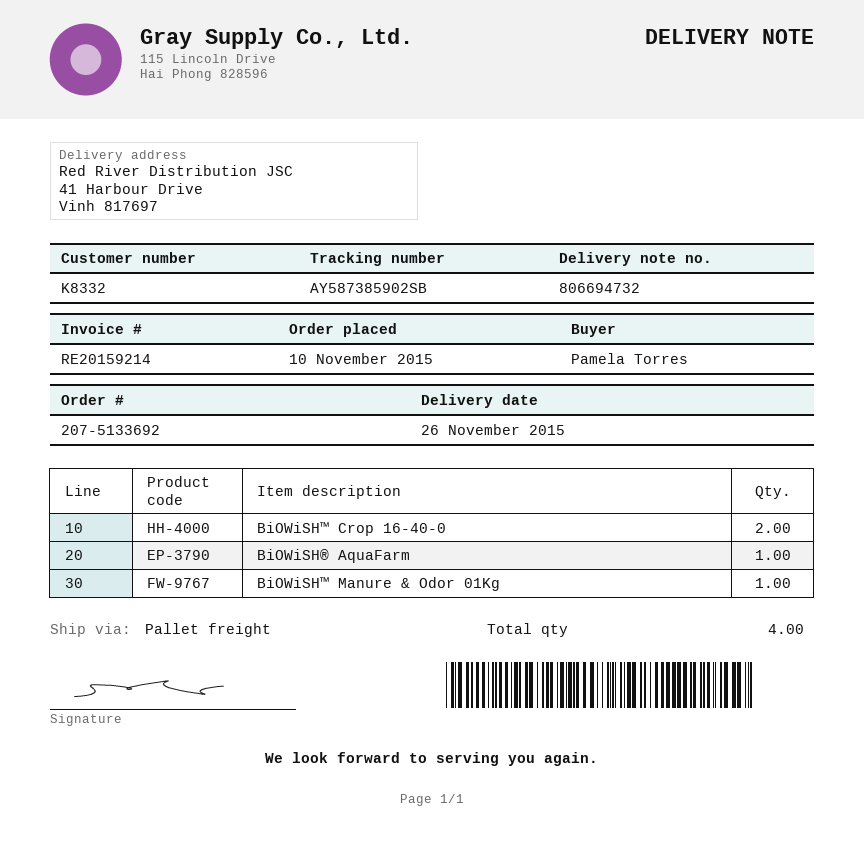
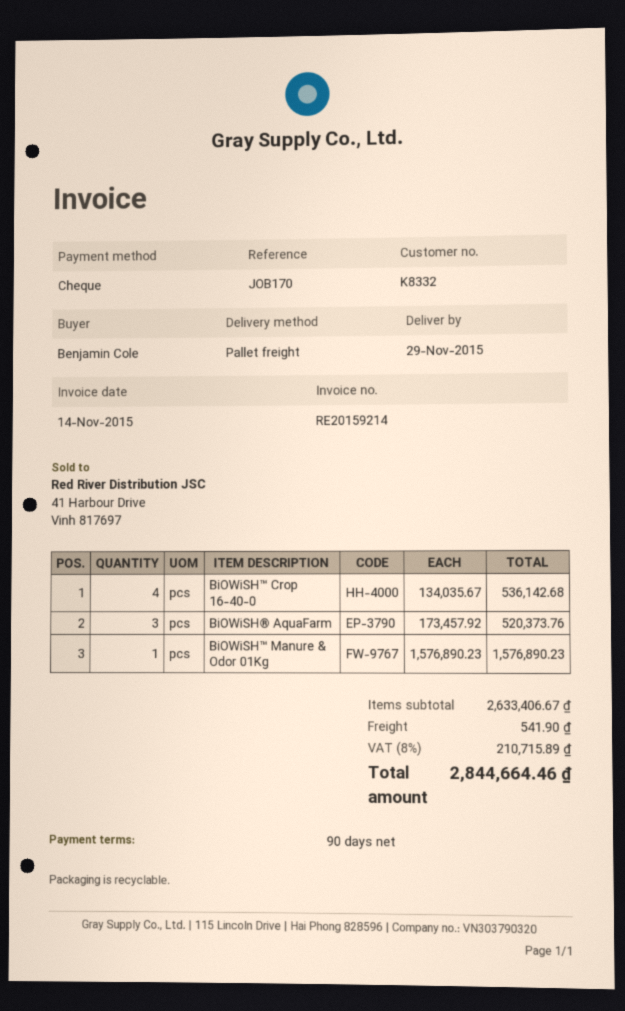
delivery date: 2015-11-26 -> 2015-11-29
ordered by: Pamela Torres -> Benjamin Cole
BiOWiSH™ Crop 16-40-0: 2 -> 4
BiOWiSH® AquaFarm: 1 -> 3

